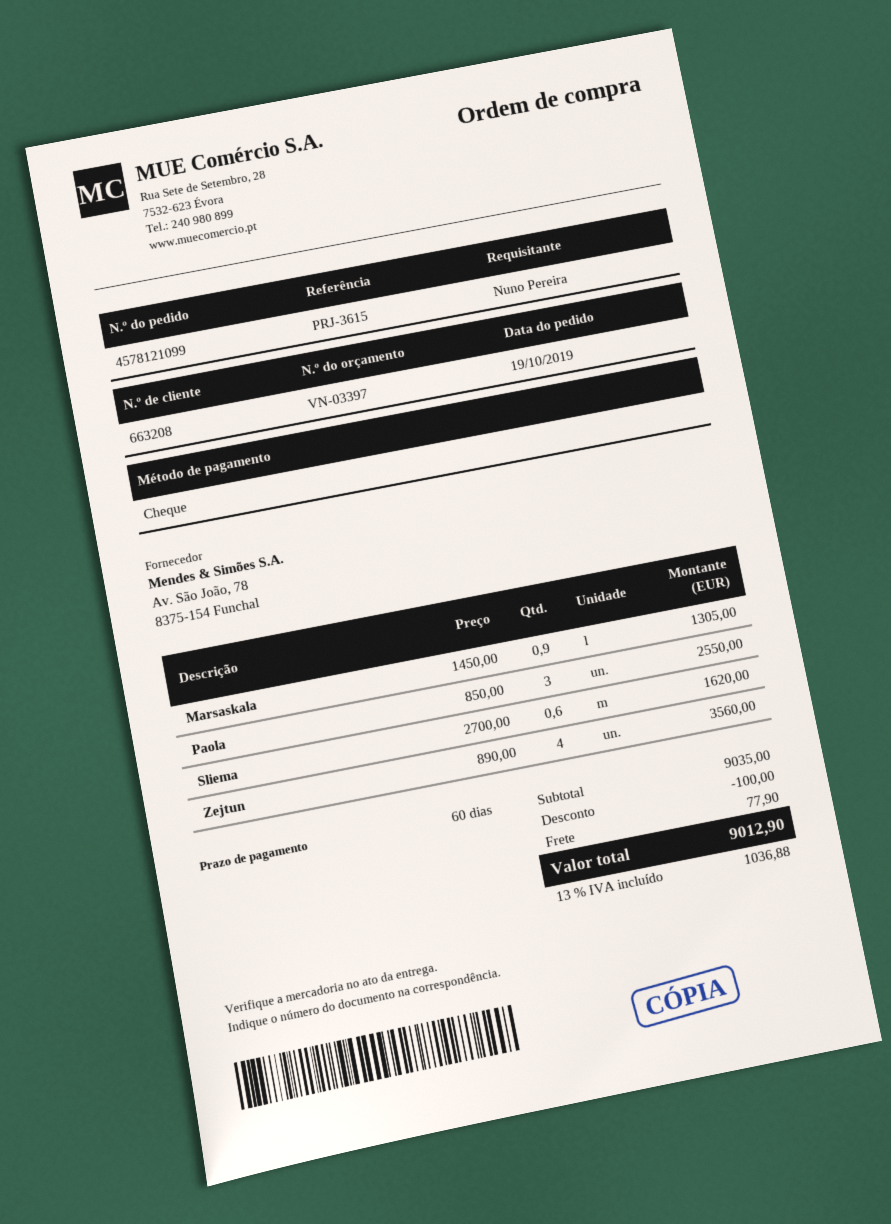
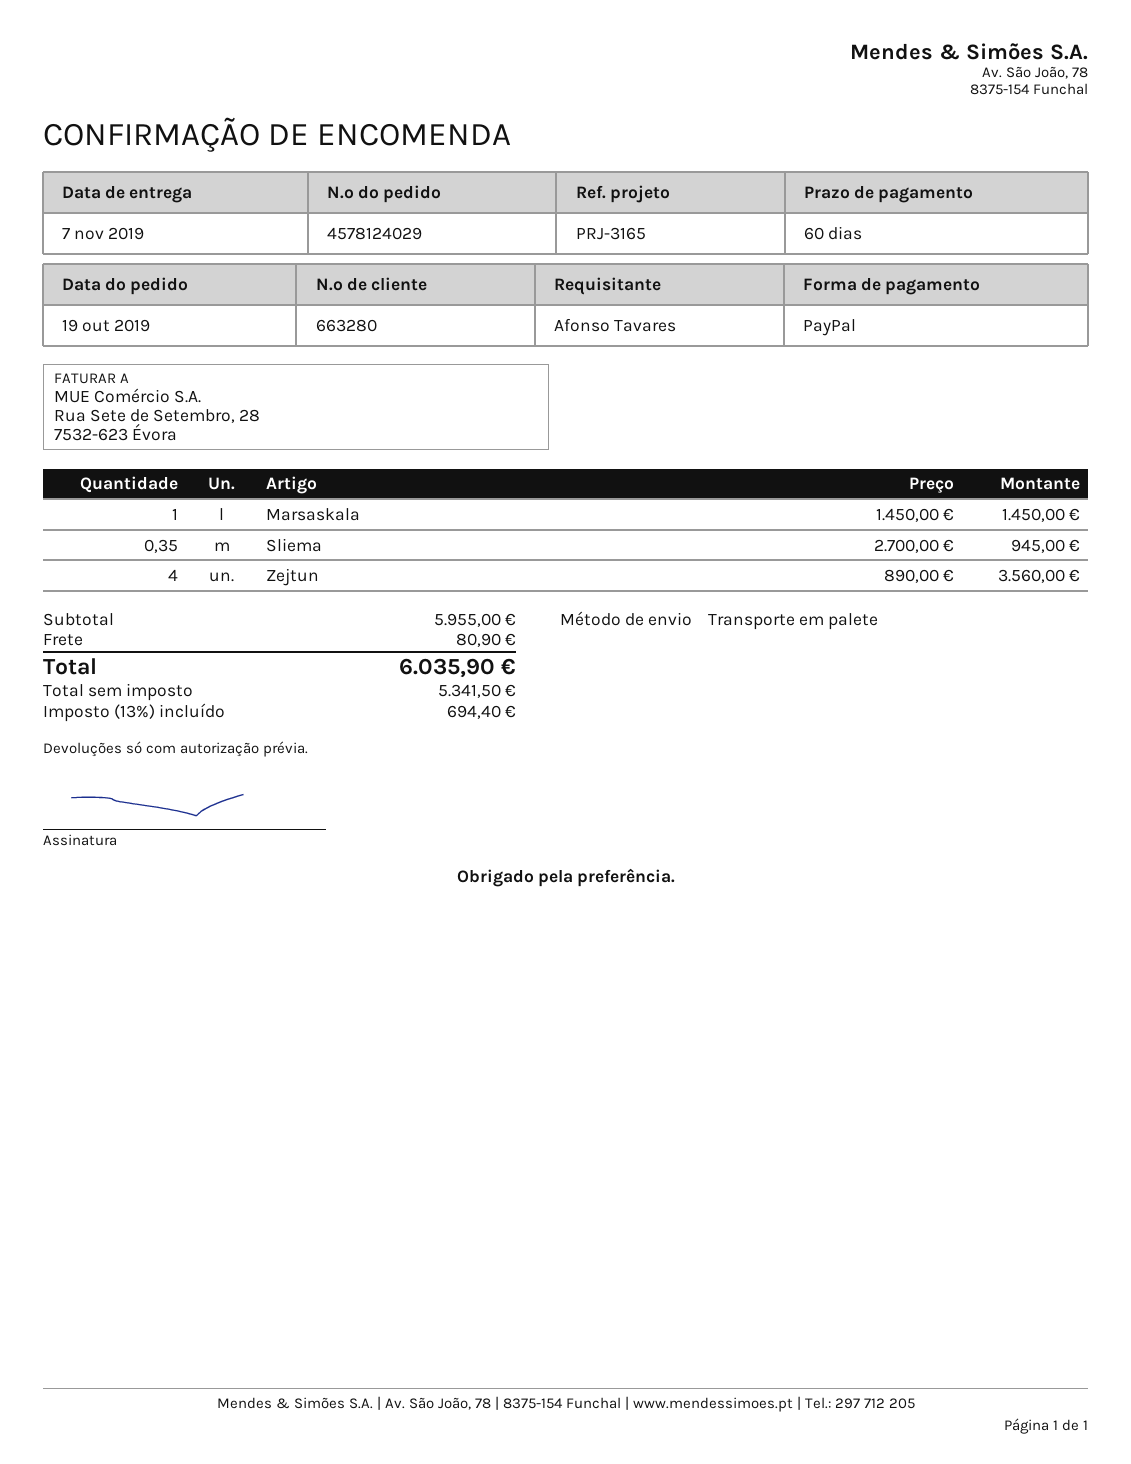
order number: 4578121099 -> 4578124029
customer number: 663208 -> 663280
reference: PRJ-3615 -> PRJ-3165
ordered by: Nuno Pereira -> Afonso Tavares
payment method: cheque -> PayPal
Marsaskala: 0.9 x 1450.00 = 1305.00 -> 1 x 1450.00 = 1450.00
Paola: 3 x 850.00 = 2550.00 -> none
Sliema: 0.6 x 2700.00 = 1620.00 -> 0.35 x 2700.00 = 945.00
subtotal: 9035.00 -> 5955.00
discount: 100.00 -> none
shipping: 77.90 -> 80.90
tax: 13% = 1036.88 -> 13% = 694.40
total: 9012.90 -> 6035.90

